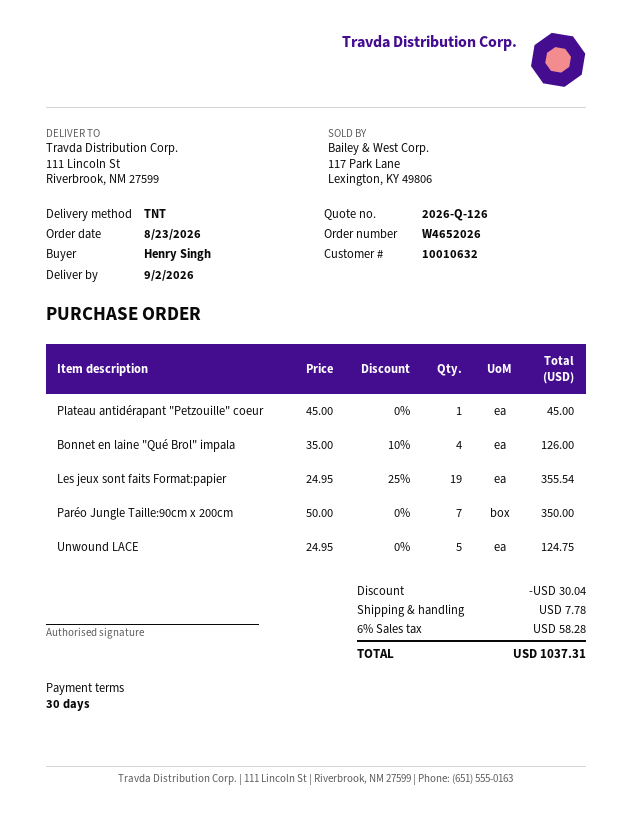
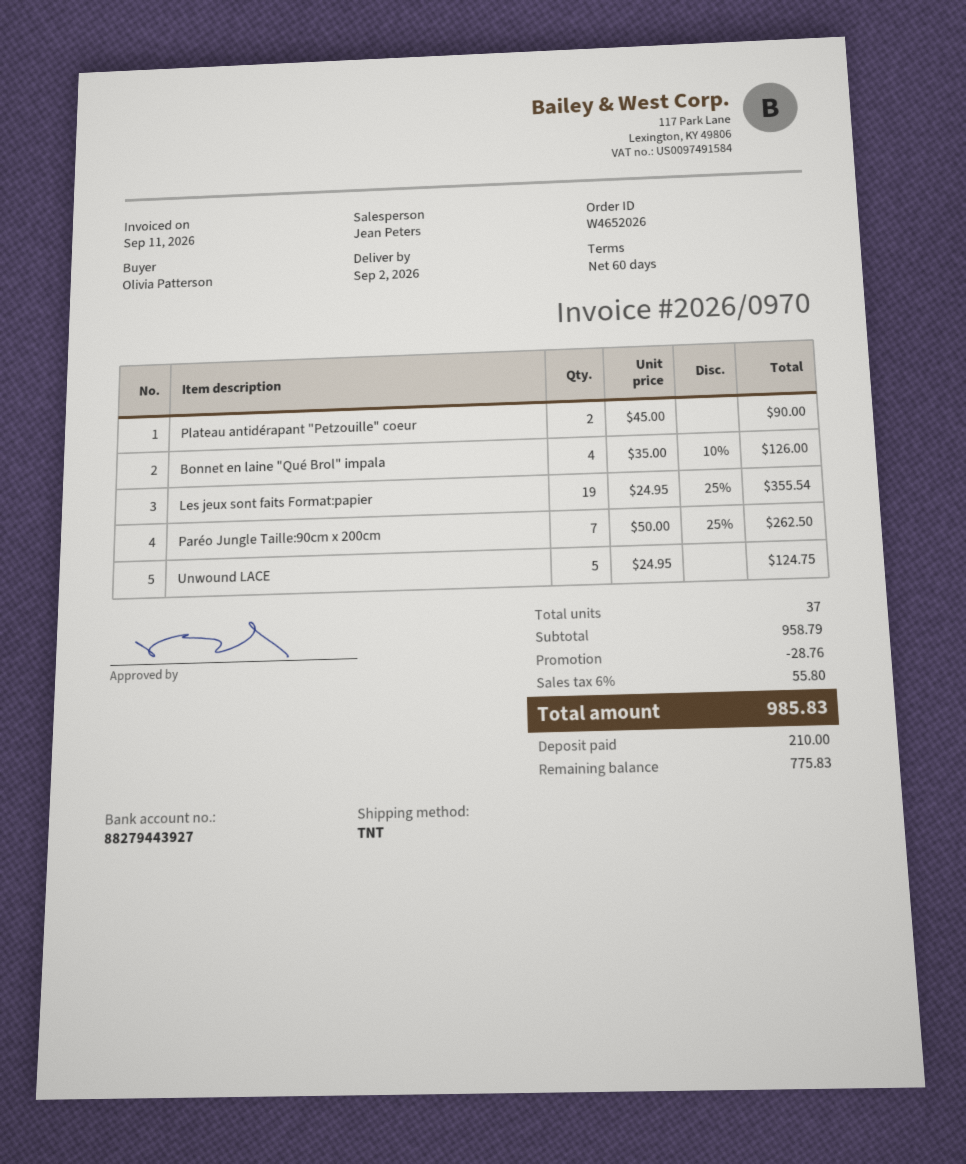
payment terms: 30 days -> 60 days
ordered by: Henry Singh -> Olivia Patterson
Plateau antidérapant "Petzouille" coeur: 1 x 45.00 = 45.00 -> 2 x 45.00 = 90.00
Paréo Jungle Taille:90cm x 200cm: 7 x 50.00 = 350.00 -> 7 x 50.00 - 25% = 262.50
discount: 30.04 -> 28.76
shipping: 7.78 -> none
tax: 6% = 58.28 -> 6% = 55.80
total: 1037.31 -> 985.83

